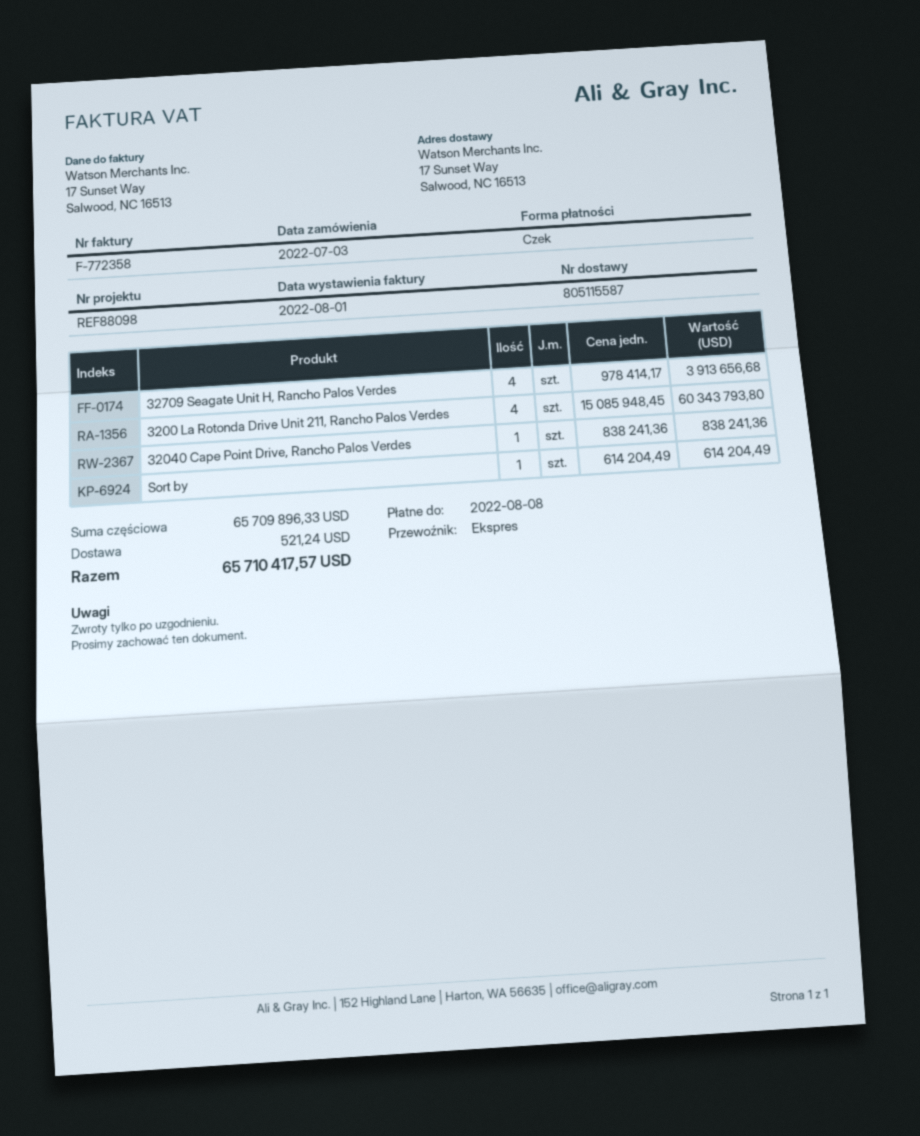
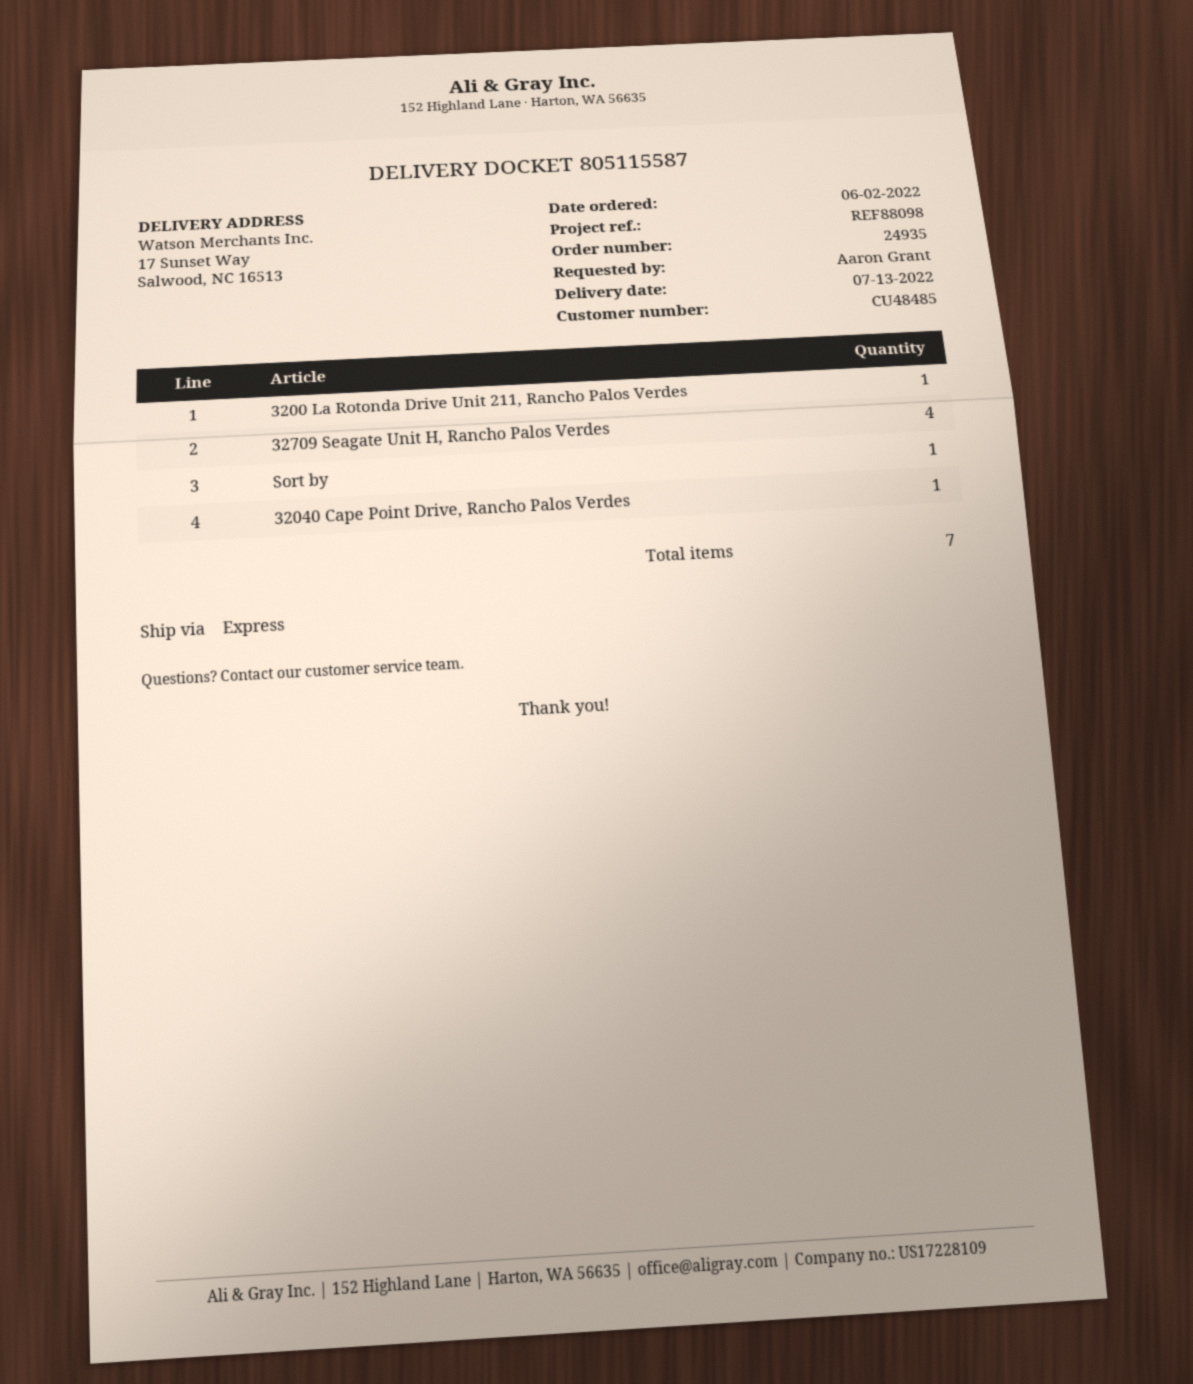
order date: 2022-07-03 -> 2022-06-02
3200 La Rotonda Drive Unit 211, Rancho Palos Verdes: 4 -> 1

